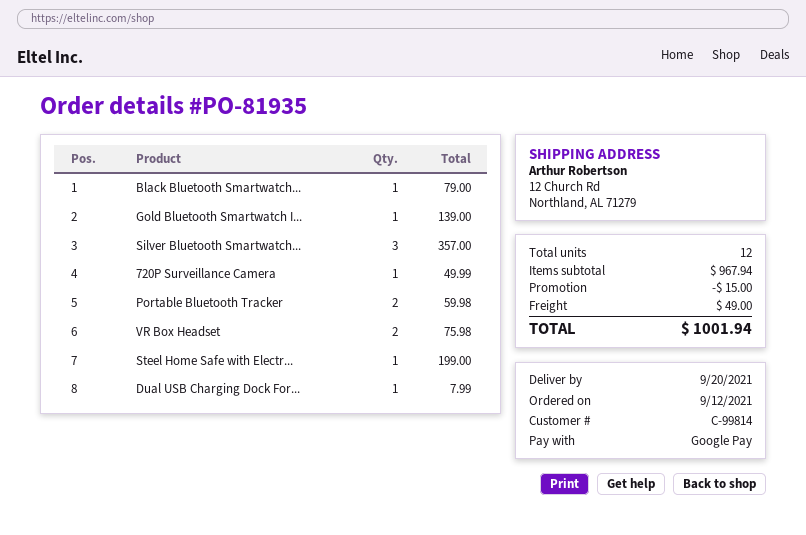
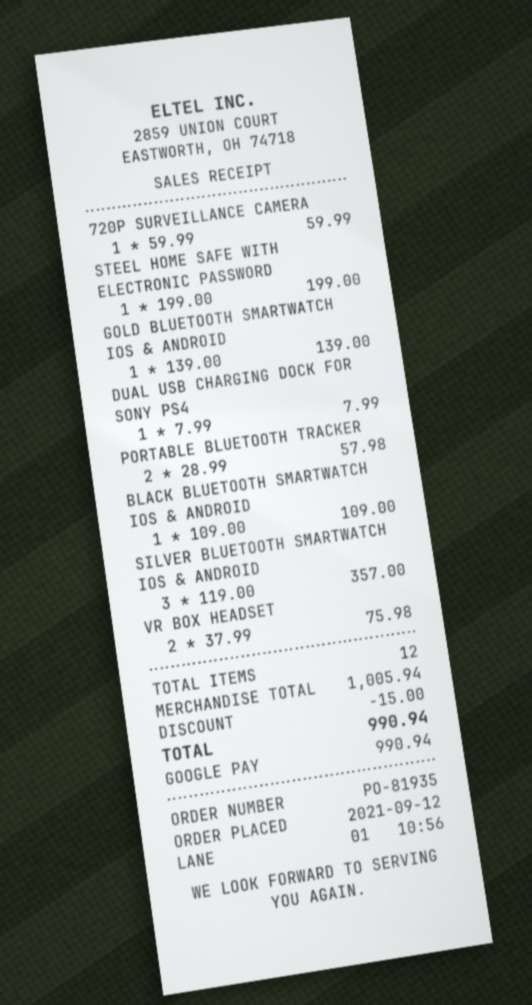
Black Bluetooth Smartwatch...: 1 for 79.00 -> 1 for 109.00
720P Surveillance Camera: 1 for 49.99 -> 1 for 59.99
Portable Bluetooth Tracker: 2 for 59.98 -> 2 for 57.98
subtotal: 967.94 -> 1005.94
shipping: 49.00 -> none
total: 1001.94 -> 990.94

